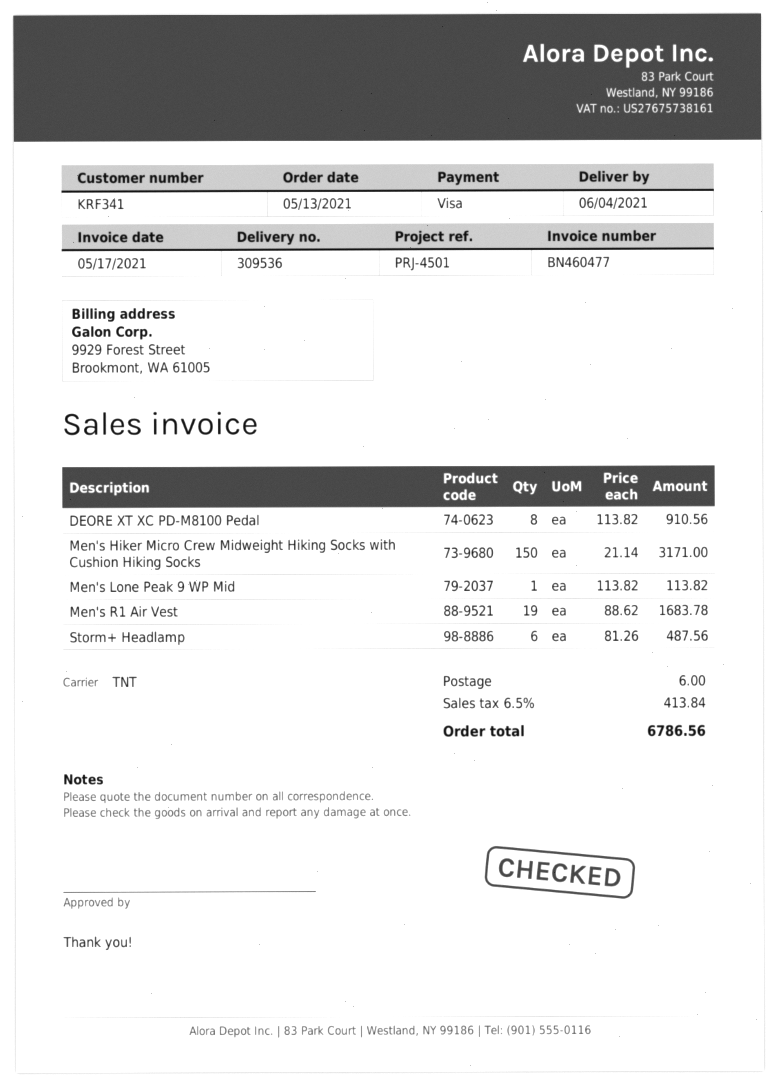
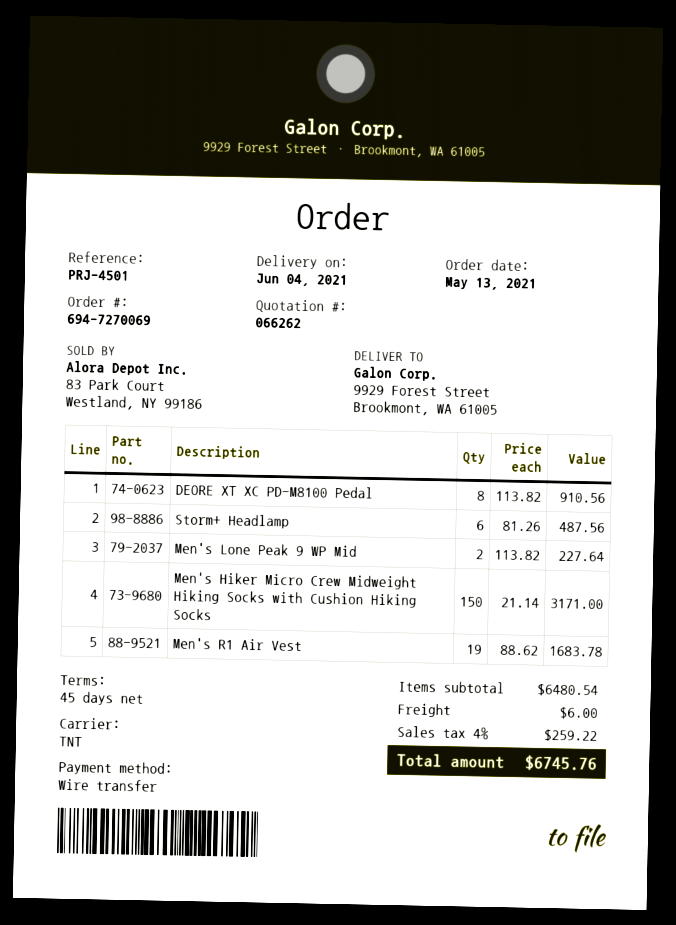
payment method: Visa -> bank transfer
Men's Lone Peak 9 WP Mid: 1 x 113.82 = 113.82 -> 2 x 113.82 = 227.64
tax: 6.5% = 413.84 -> 4% = 259.22
total: 6786.56 -> 6745.76

